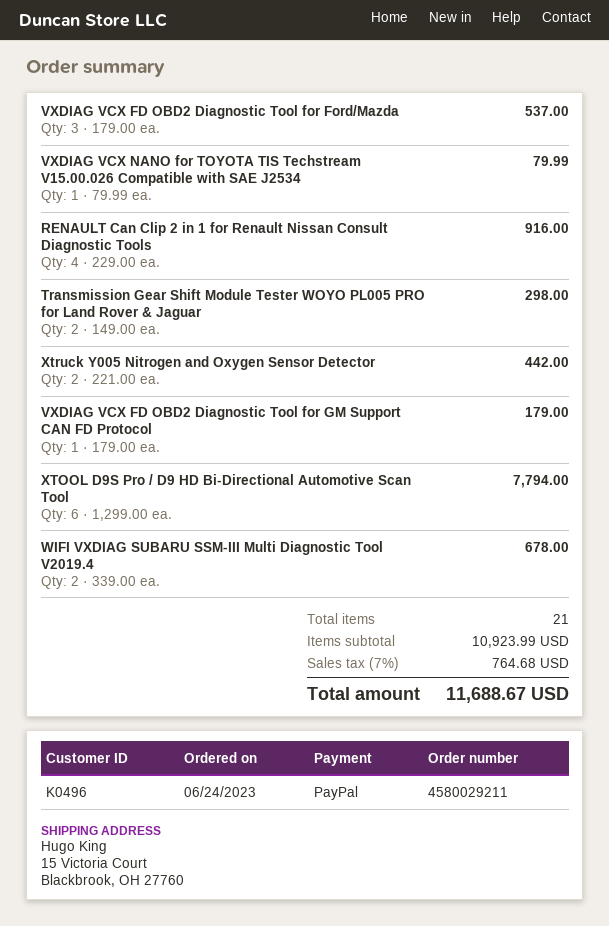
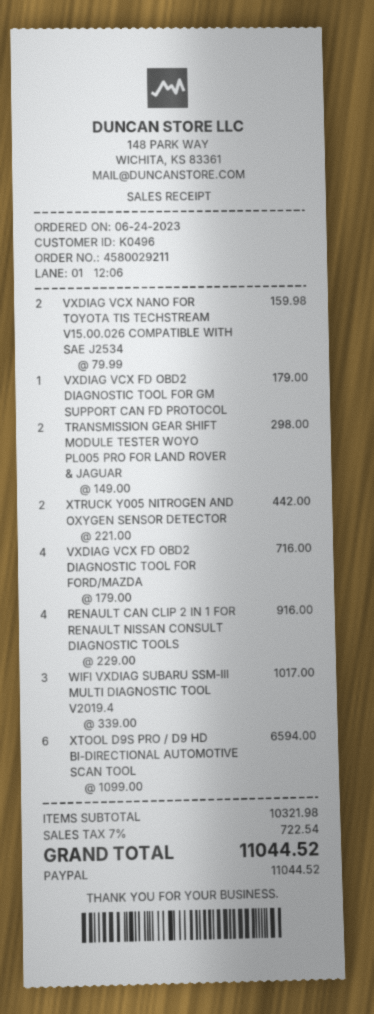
VXDIAG VCX FD OBD2 Diagnostic Tool for Ford/Mazda: 3 x 179.00 = 537.00 -> 4 x 179.00 = 716.00
VXDIAG VCX NANO for TOYOTA TIS Techstream V15.00.026 Compatible with SAE J2534: 1 x 79.99 = 79.99 -> 2 x 79.99 = 159.98
XTOOL D9S Pro / D9 HD Bi-Directional Automotive Scan Tool: 6 x 1299.00 = 7794.00 -> 6 x 1099.00 = 6594.00
WIFI VXDIAG SUBARU SSM-III Multi Diagnostic Tool V2019.4: 2 x 339.00 = 678.00 -> 3 x 339.00 = 1017.00
subtotal: 10923.99 -> 10321.98
tax: 7% = 764.68 -> 7% = 722.54
total: 11688.67 -> 11044.52

